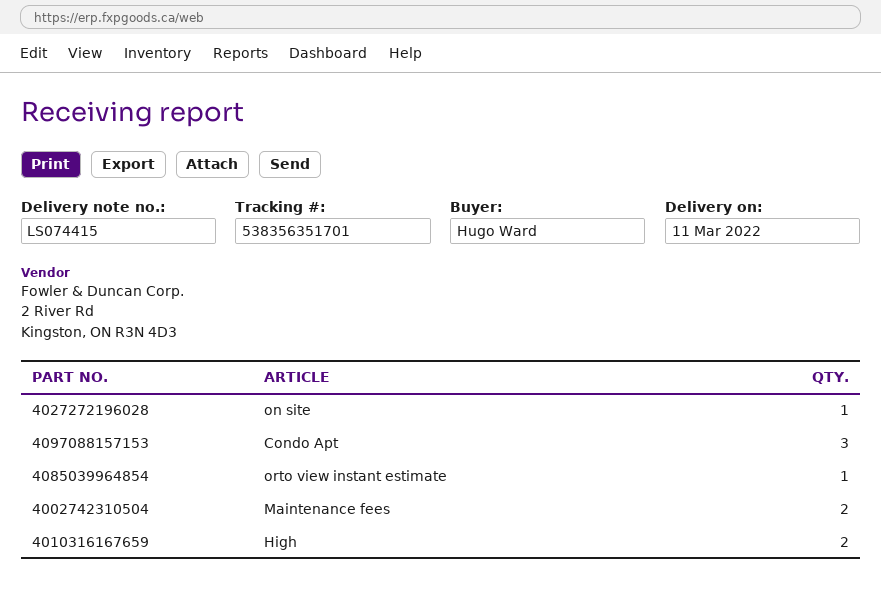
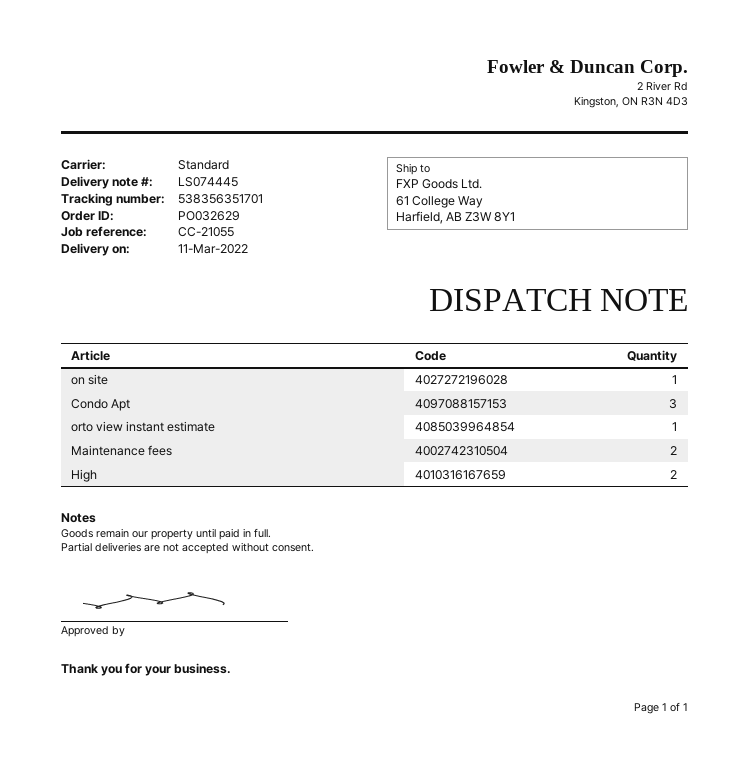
delivery note number: LS074415 -> LS074445

